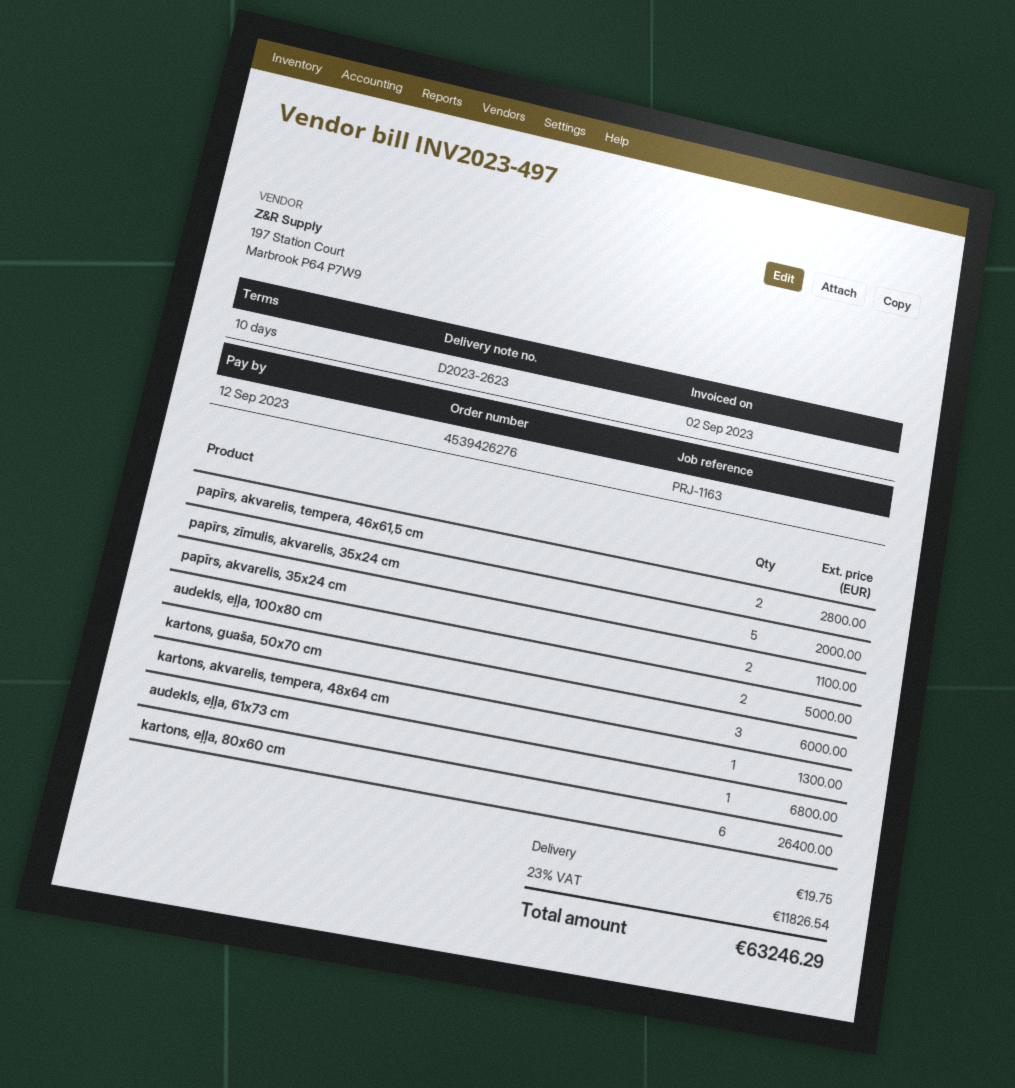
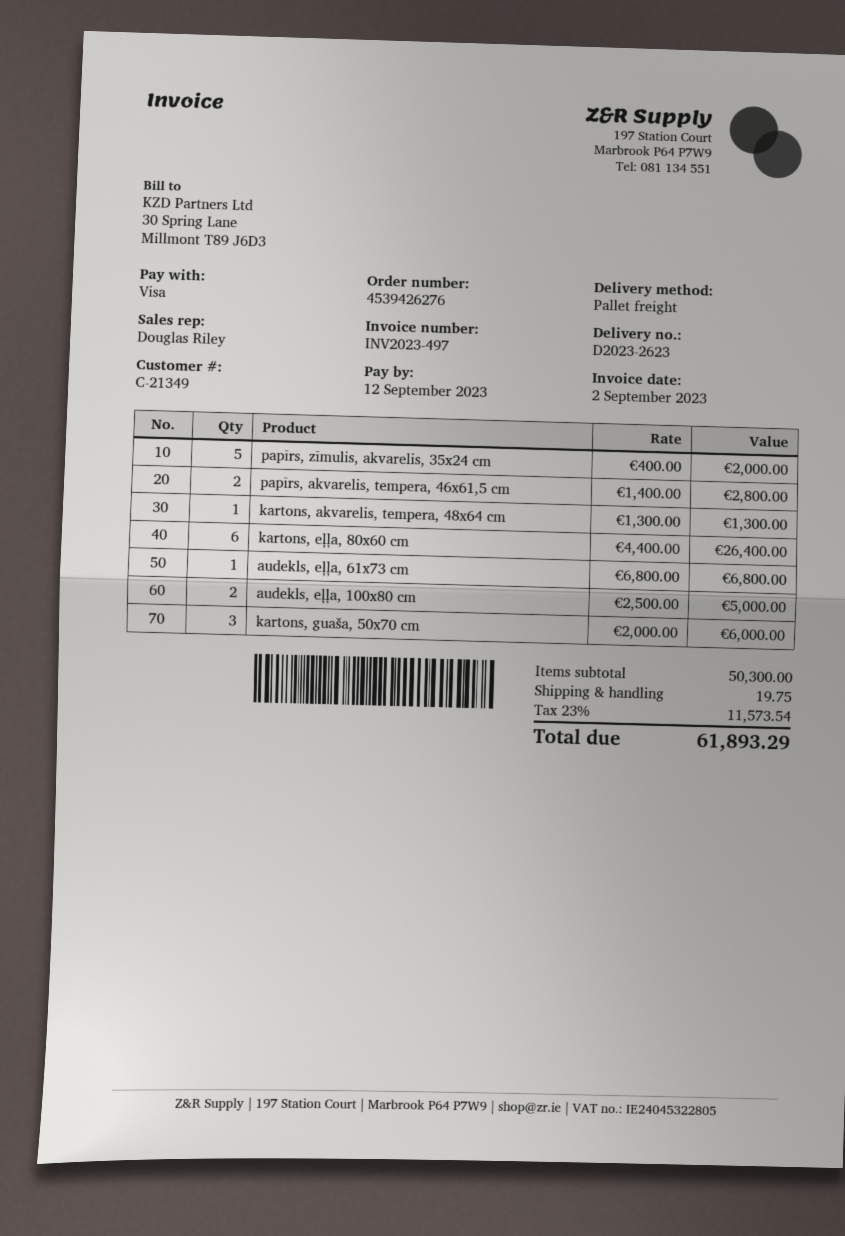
papīrs, akvarelis, 35x24 cm: 2 for 1100.00 -> none
tax: 23% = 11826.54 -> 23% = 11573.54
total: 63246.29 -> 61893.29

